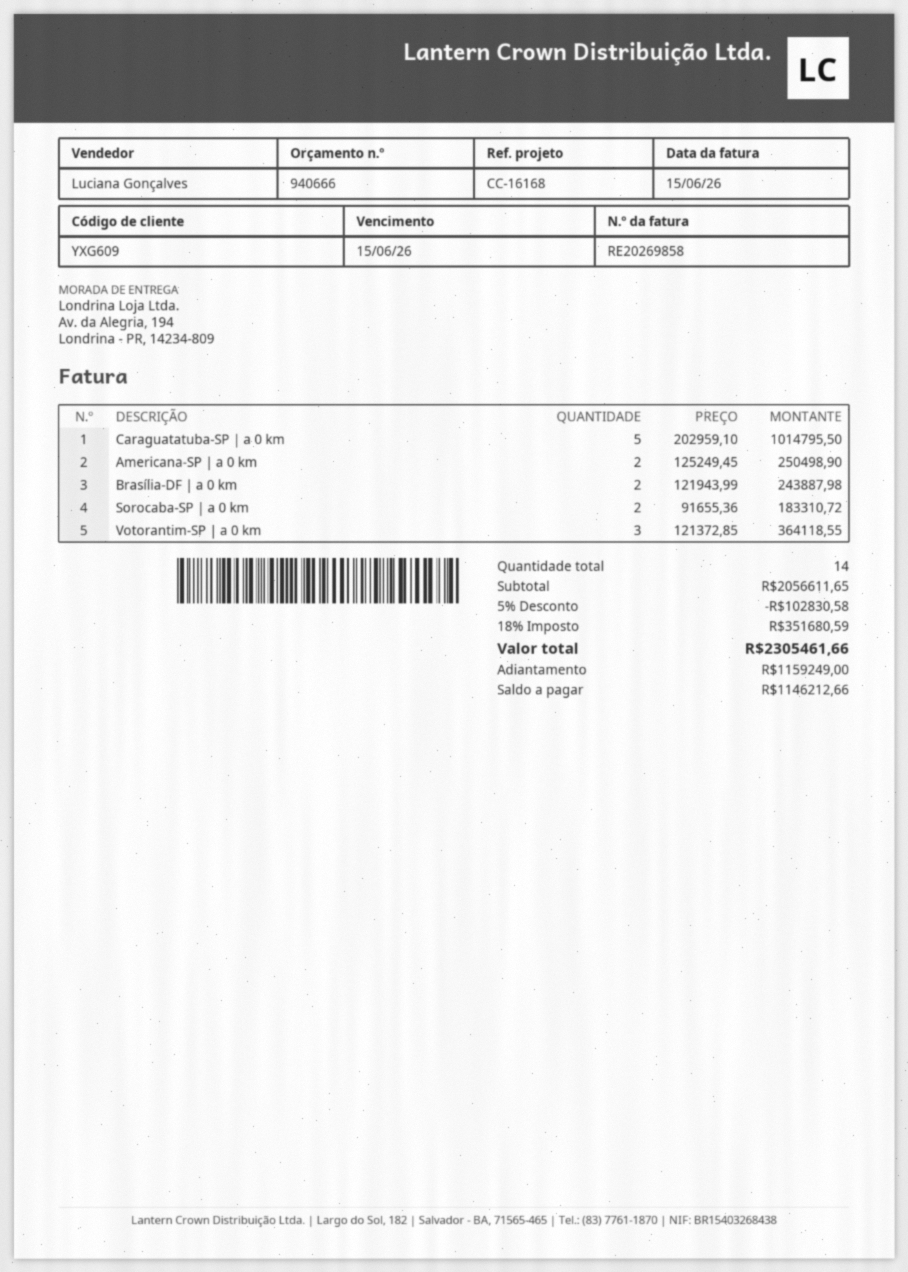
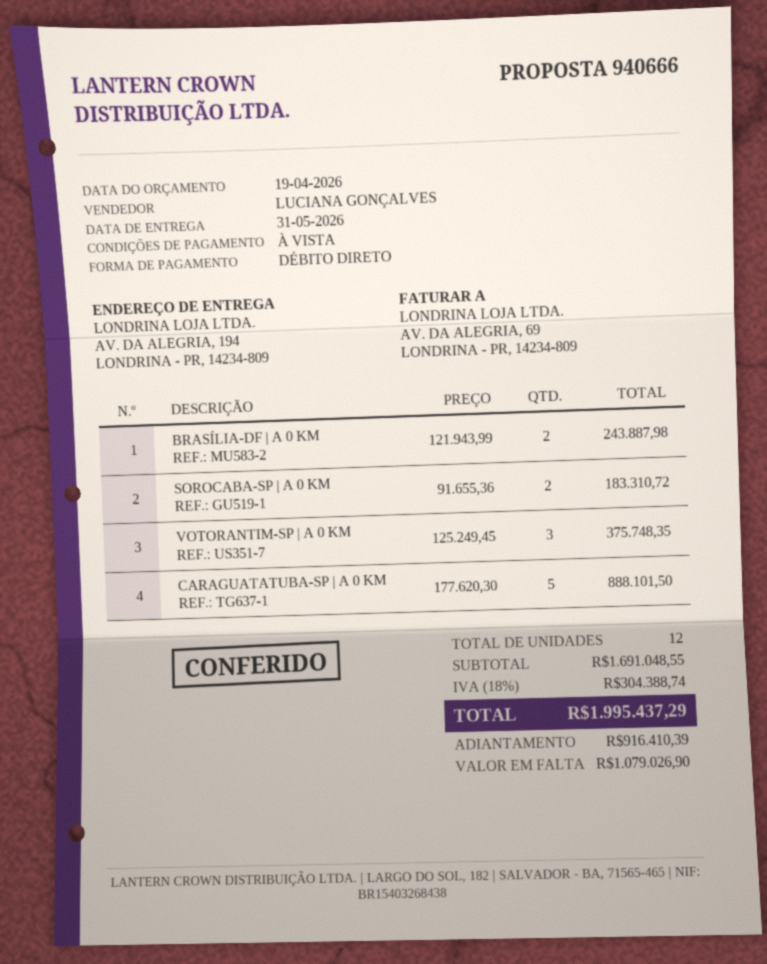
Caraguatatuba-SP | a 0 km: 5 x 202959.10 = 1014795.50 -> 5 x 177620.30 = 888101.50
Americana-SP | a 0 km: 2 x 125249.45 = 250498.90 -> none
Votorantim-SP | a 0 km: 3 x 121372.85 = 364118.55 -> 3 x 125249.45 = 375748.35
total quantity: 14 -> 12
subtotal: 2056611.65 -> 1691048.55
discount: 5% = 102830.58 -> none
tax: 18% = 351680.59 -> 18% = 304388.74
total: 2305461.66 -> 1995437.29
deposit: 1159249.00 -> 916410.39
balance: 1146212.66 -> 1079026.90

